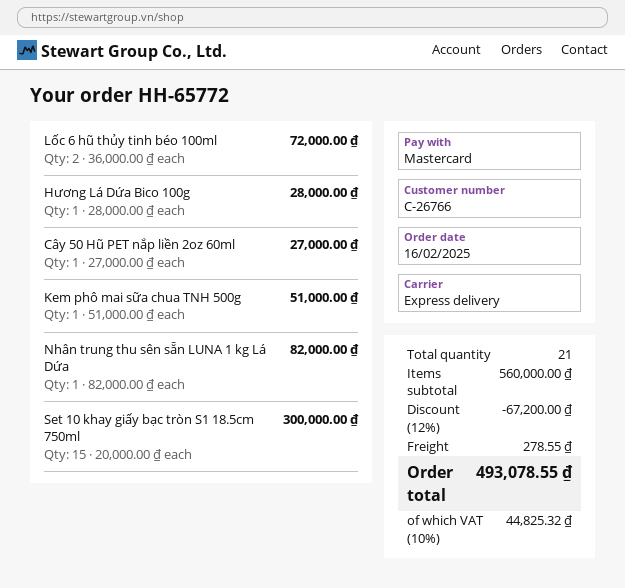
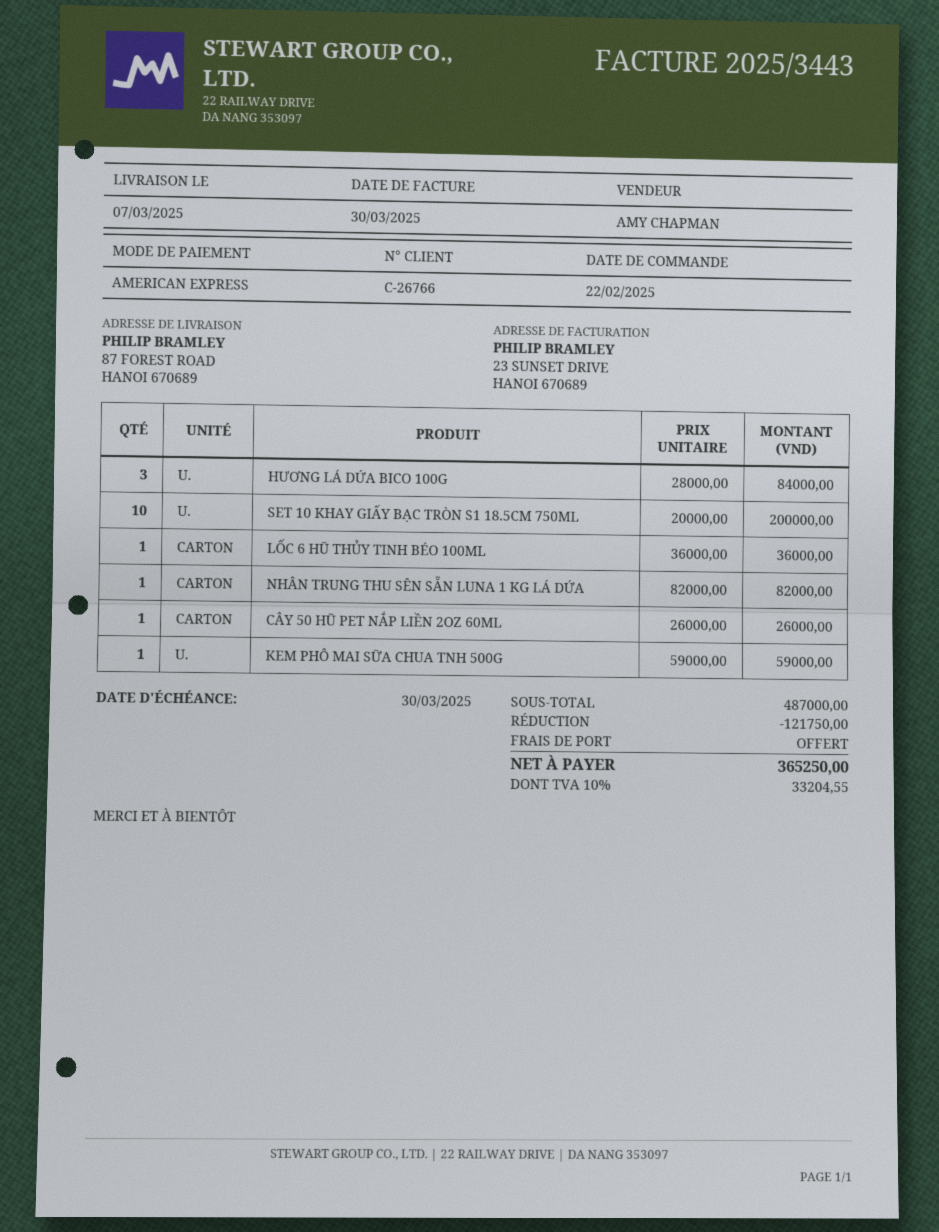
order date: 2025-02-16 -> 2025-02-22
payment method: Mastercard -> American Express
Lốc 6 hũ thủy tinh béo 100ml: 2 x 36000.00 = 72000.00 -> 1 x 36000.00 = 36000.00
Hương Lá Dứa Bico 100g: 1 x 28000.00 = 28000.00 -> 3 x 28000.00 = 84000.00
Cây 50 Hũ PET nắp liền 2oz 60ml: 1 x 27000.00 = 27000.00 -> 1 x 26000.00 = 26000.00
Kem phô mai sữa chua TNH 500g: 1 x 51000.00 = 51000.00 -> 1 x 59000.00 = 59000.00
Set 10 khay giấy bạc tròn S1 18.5cm 750ml: 15 x 20000.00 = 300000.00 -> 10 x 20000.00 = 200000.00
subtotal: 560000.00 -> 487000.00
discount: 67200.00 -> 121750.00
shipping: 278.55 -> 0.00
tax: 10% = 44825.32 -> 10% = 33204.55
total: 493078.55 -> 365250.00

